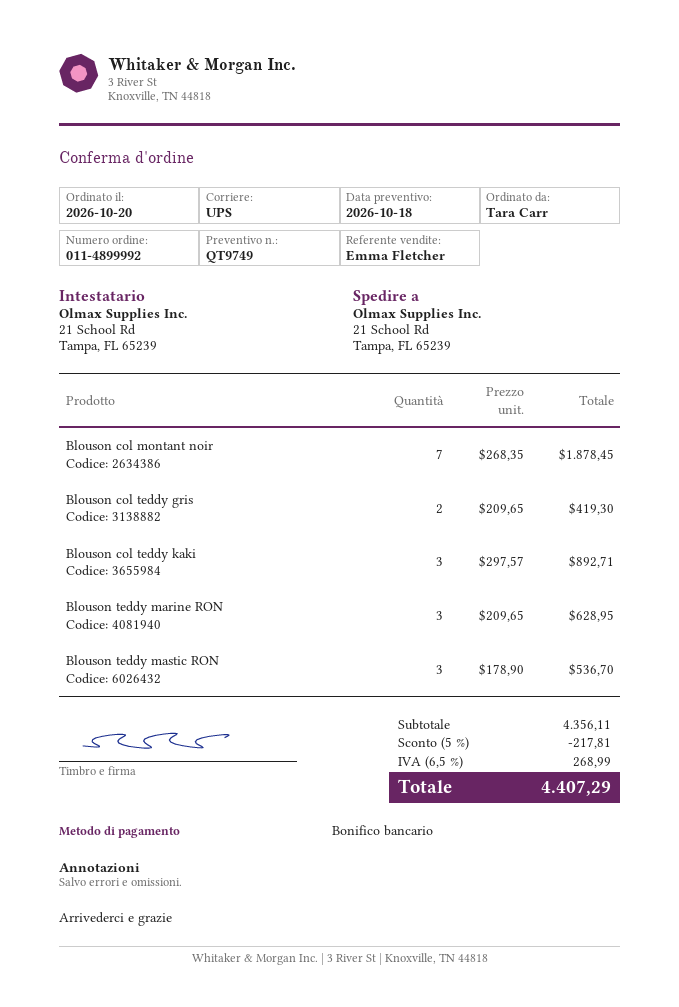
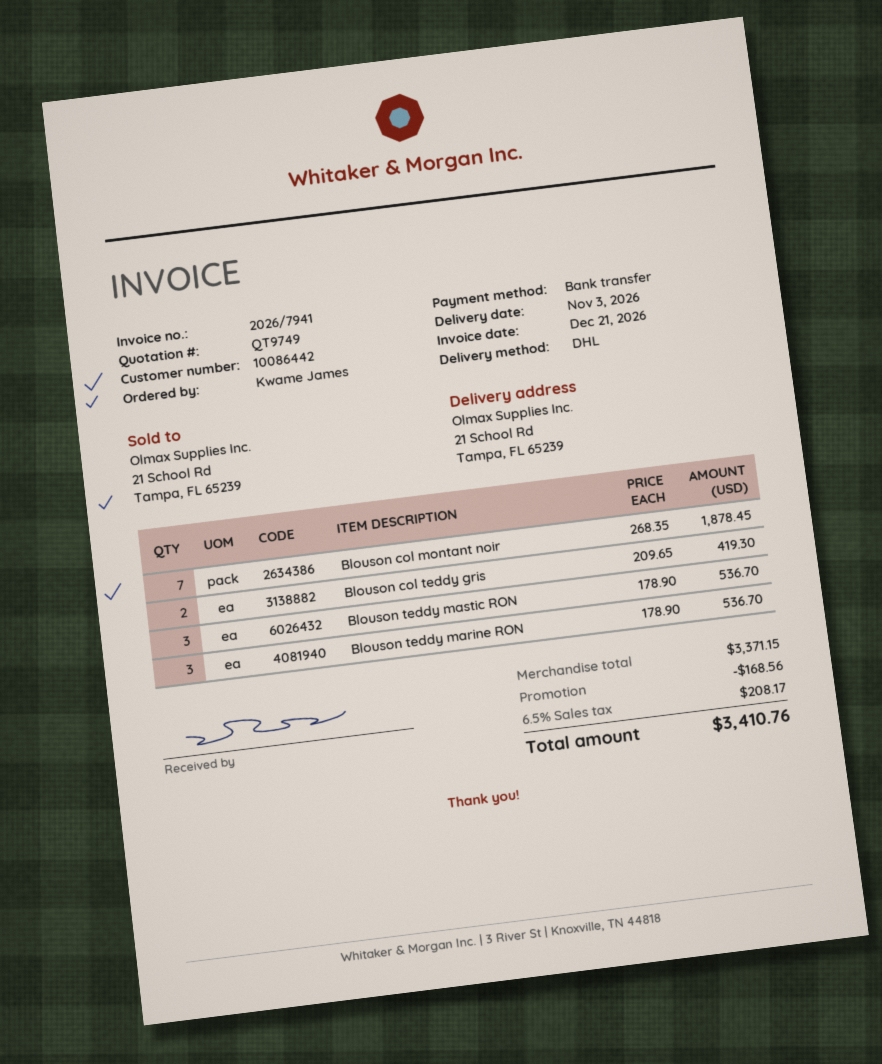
ordered by: Tara Carr -> Kwame James
shipping method: UPS -> DHL
Blouson col teddy kaki: 3 x 297.57 = 892.71 -> none
Blouson teddy marine RON: 3 x 209.65 = 628.95 -> 3 x 178.90 = 536.70
subtotal: 4356.11 -> 3371.15
discount: 217.81 -> 168.56
tax: 6.5% = 268.99 -> 6.5% = 208.17
total: 4407.29 -> 3410.76

